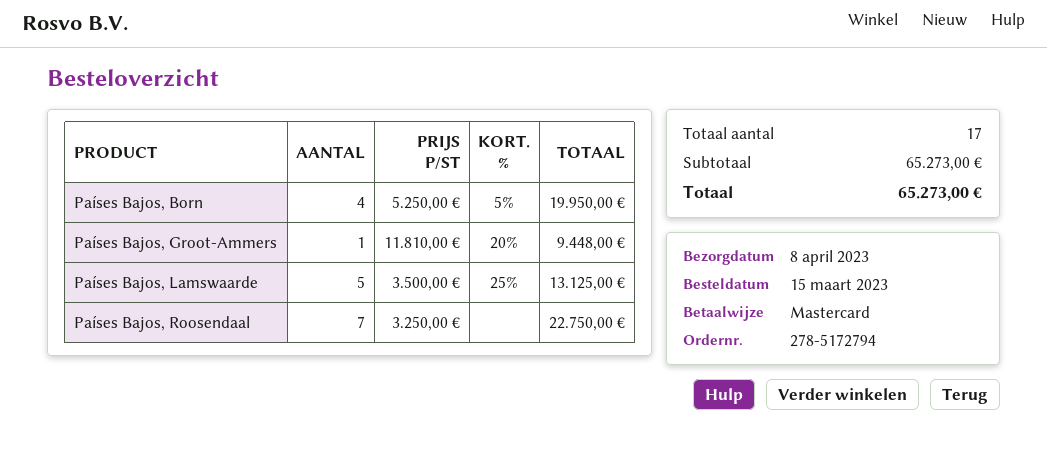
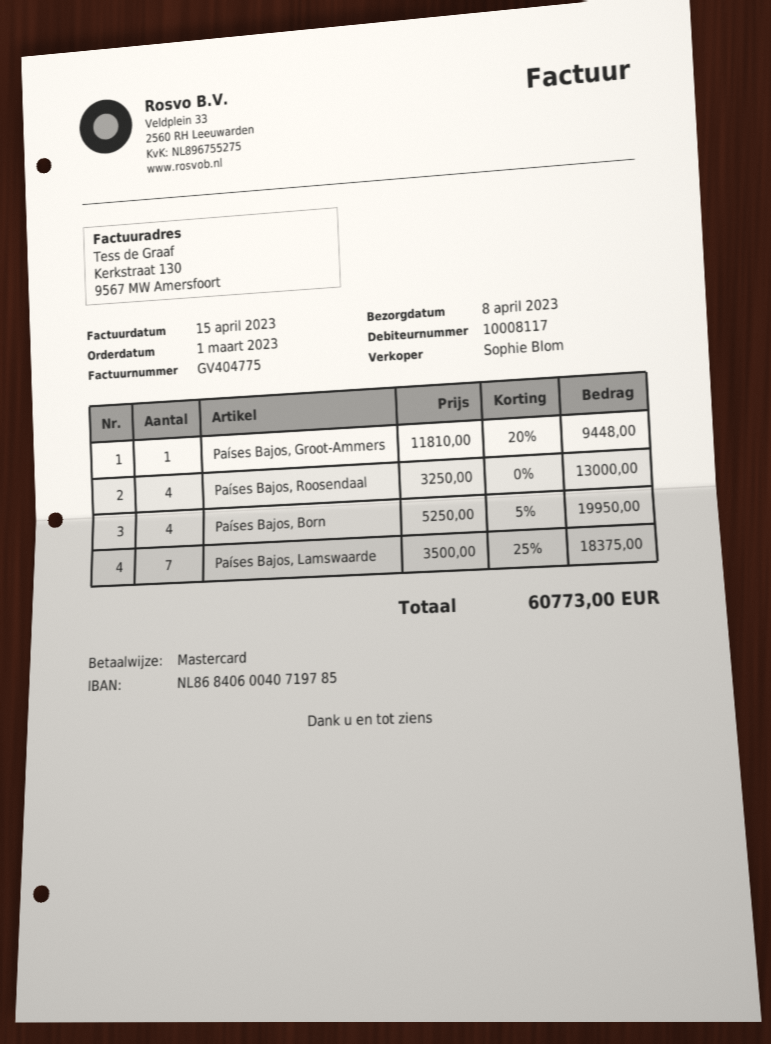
order date: 2023-03-15 -> 2023-03-01
Países Bajos, Lamswaarde: 5 x 3500.00 - 25% = 13125.00 -> 7 x 3500.00 - 25% = 18375.00
Países Bajos, Roosendaal: 7 x 3250.00 = 22750.00 -> 4 x 3250.00 = 13000.00
total: 65273.00 -> 60773.00

